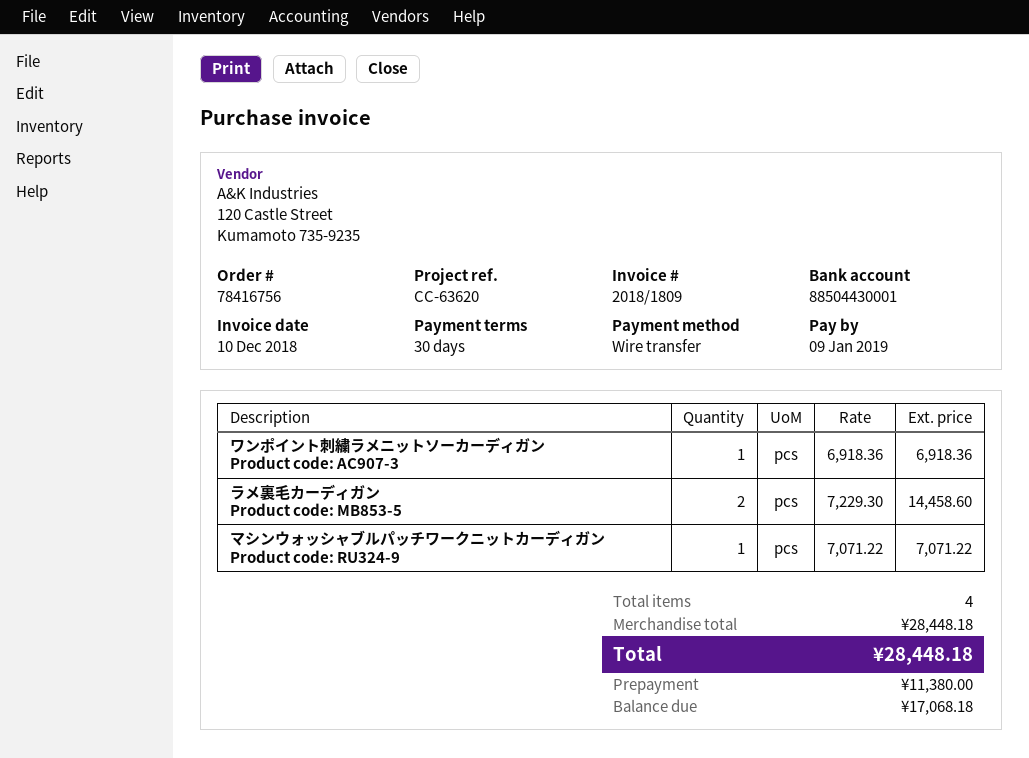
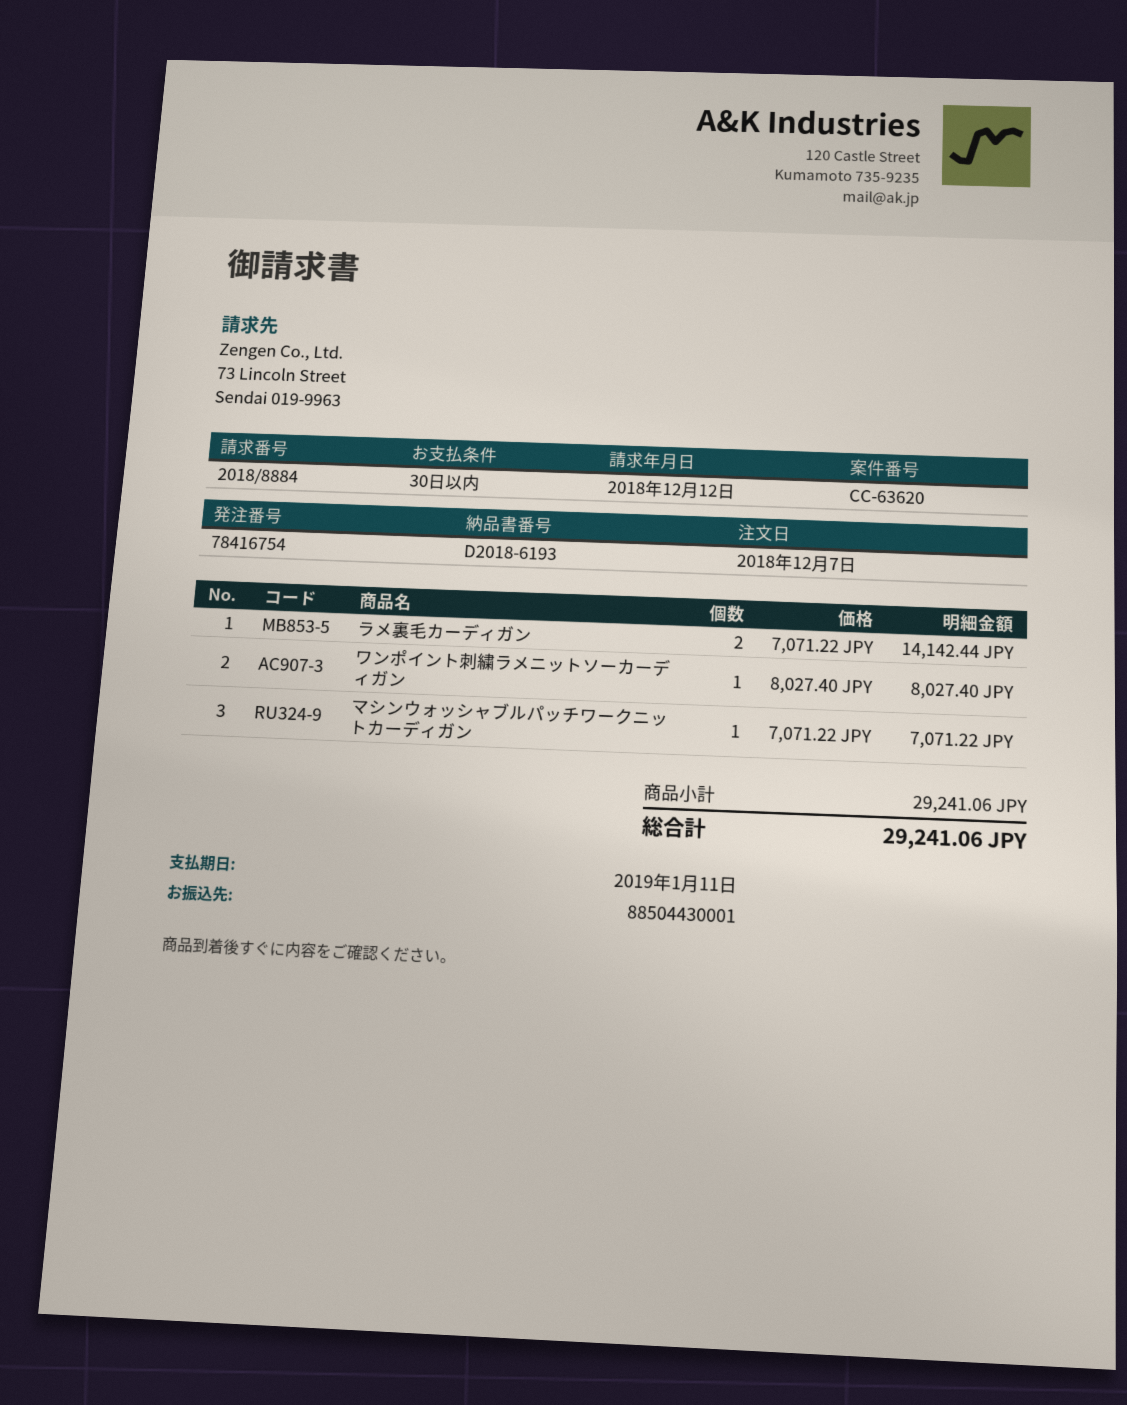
order number: 78416756 -> 78416754
invoice number: 2018/1809 -> 2018/8884
invoice date: 2018-12-10 -> 2018-12-12
due date: 2019-01-09 -> 2019-01-11
ワンポイント刺繍ラメニットソーカーディガン: 1 x 6918.36 = 6918.36 -> 1 x 8027.40 = 8027.40
ラメ裏毛カーディガン: 2 x 7229.30 = 14458.60 -> 2 x 7071.22 = 14142.44
subtotal: 28448.18 -> 29241.06
total: 28448.18 -> 29241.06

